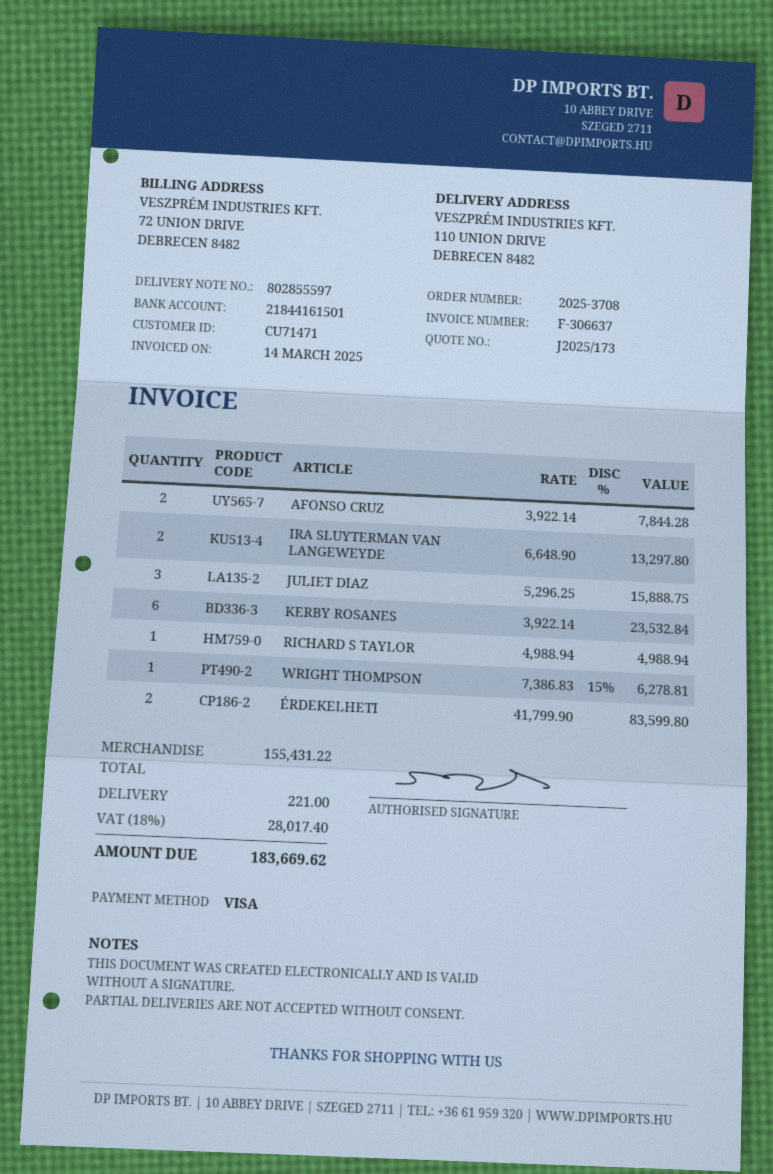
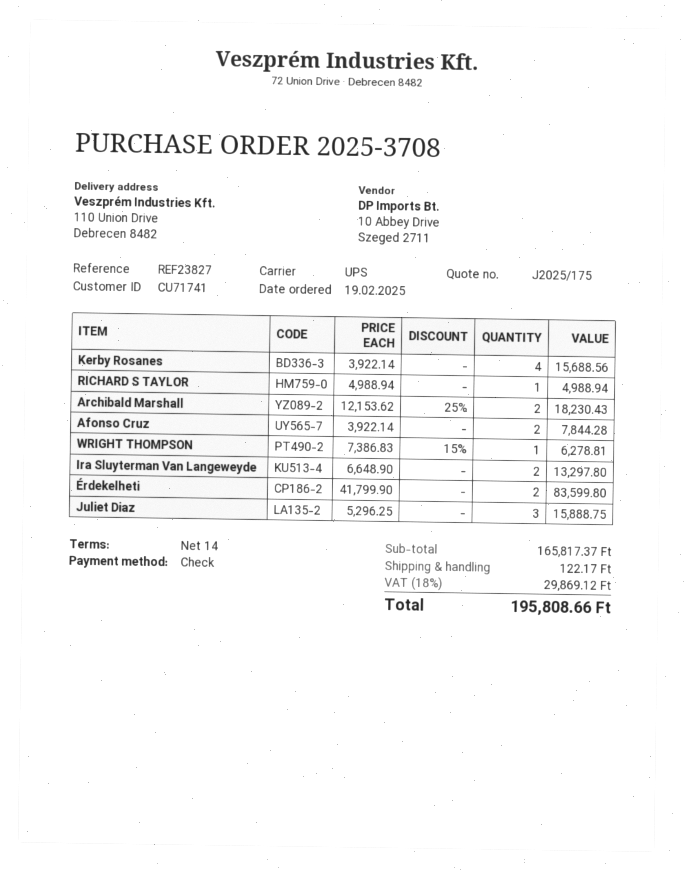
quote number: J2025/173 -> J2025/175
customer number: CU71471 -> CU71741
payment method: Visa -> cheque
KERBY ROSANES: 6 x 3922.14 = 23532.84 -> 4 x 3922.14 = 15688.56
Archibald Marshall: none -> 2 x 12153.62 - 25% = 18230.43
subtotal: 155431.22 -> 165817.37
shipping: 221.00 -> 122.17
tax: 18% = 28017.40 -> 18% = 29869.12
total: 183669.62 -> 195808.66

